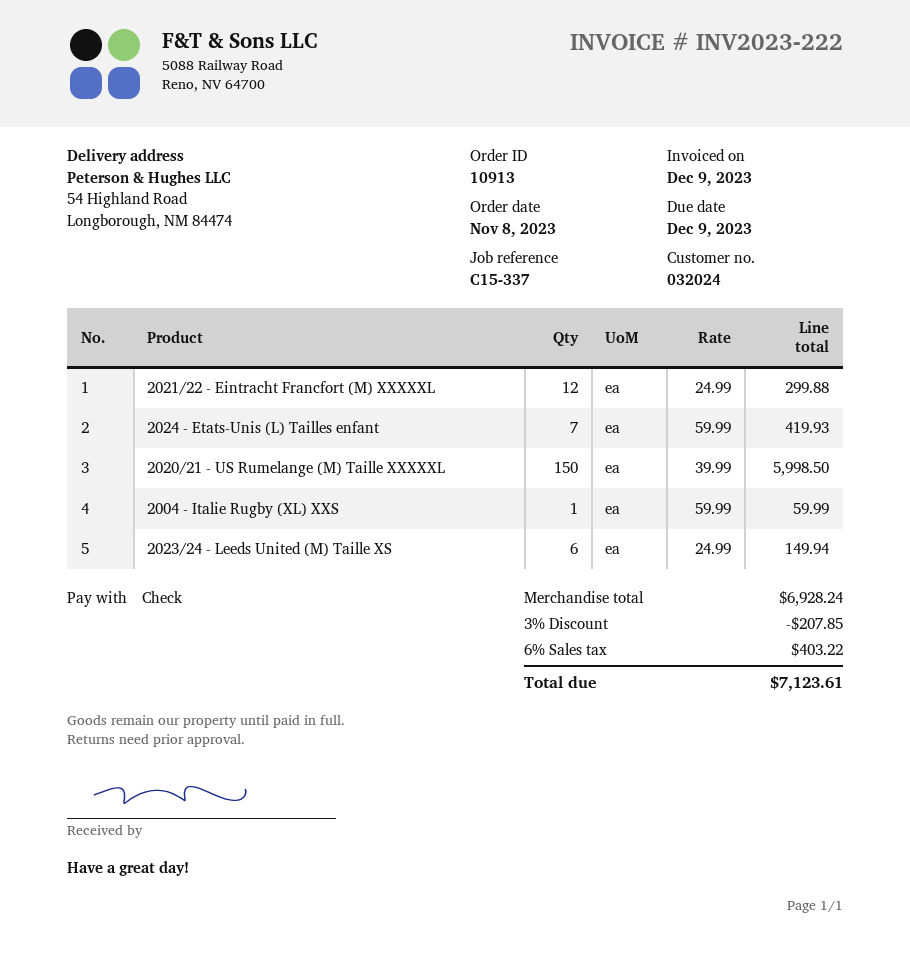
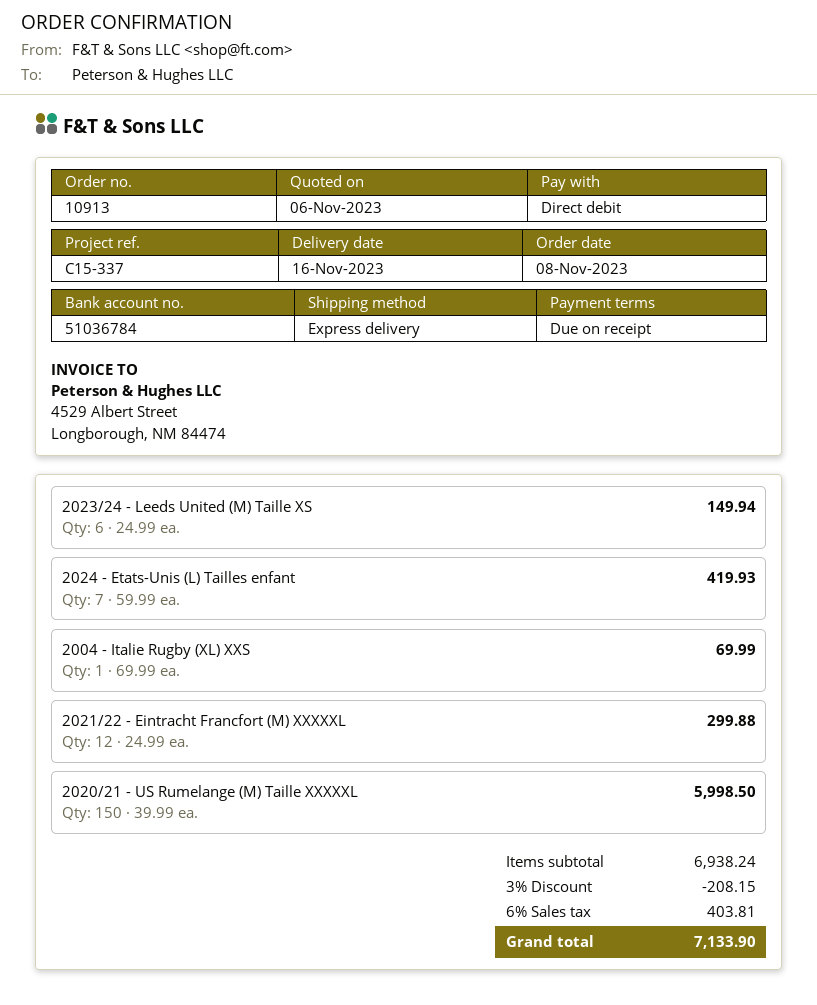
payment method: cheque -> direct debit
2004 - Italie Rugby (XL) XXS: 1 x 59.99 = 59.99 -> 1 x 69.99 = 69.99
subtotal: 6928.24 -> 6938.24
discount: 3% = 207.85 -> 3% = 208.15
tax: 6% = 403.22 -> 6% = 403.81
total: 7123.61 -> 7133.90

